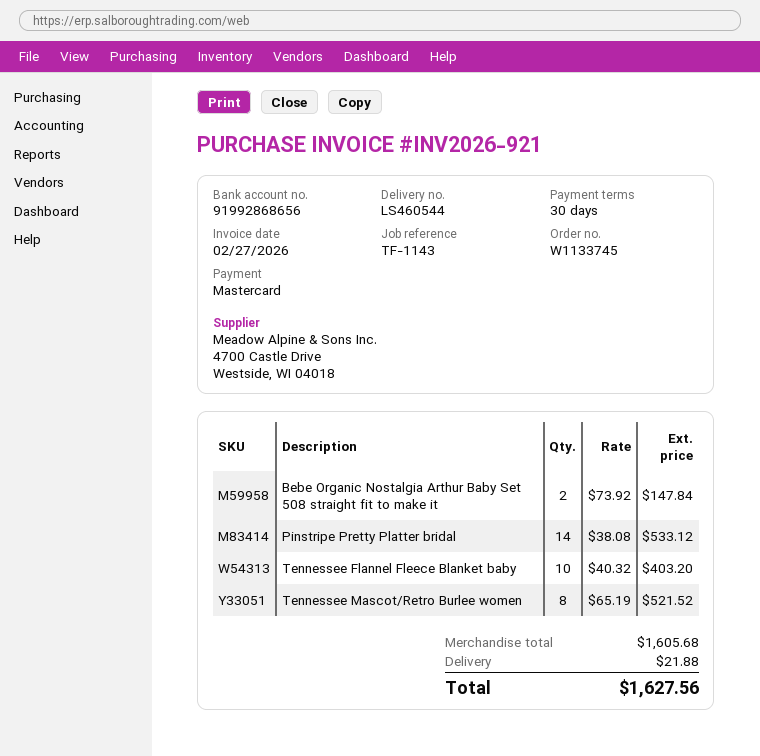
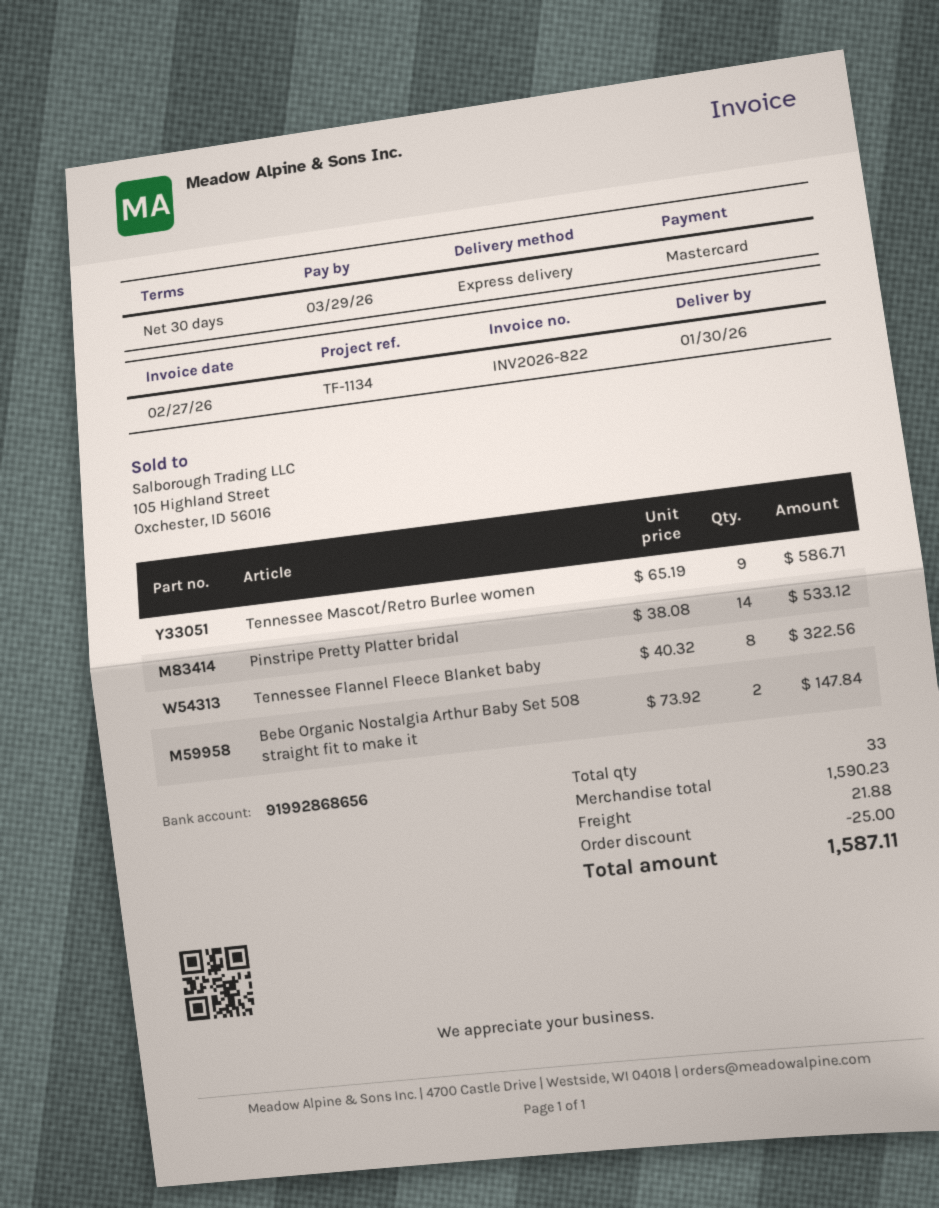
invoice number: INV2026-921 -> INV2026-822
reference: TF-1143 -> TF-1134
Tennessee Flannel Fleece Blanket baby: 10 x 40.32 = 403.20 -> 8 x 40.32 = 322.56
Tennessee Mascot/Retro Burlee women: 8 x 65.19 = 521.52 -> 9 x 65.19 = 586.71
subtotal: 1605.68 -> 1590.23
discount: none -> 25.00
total: 1627.56 -> 1587.11

